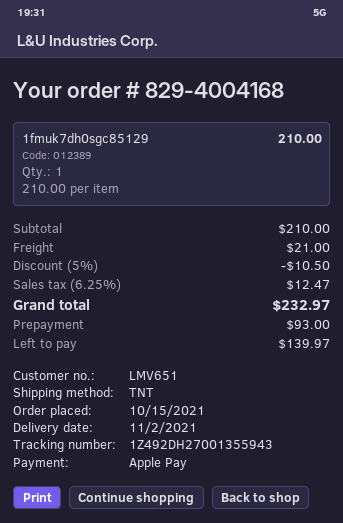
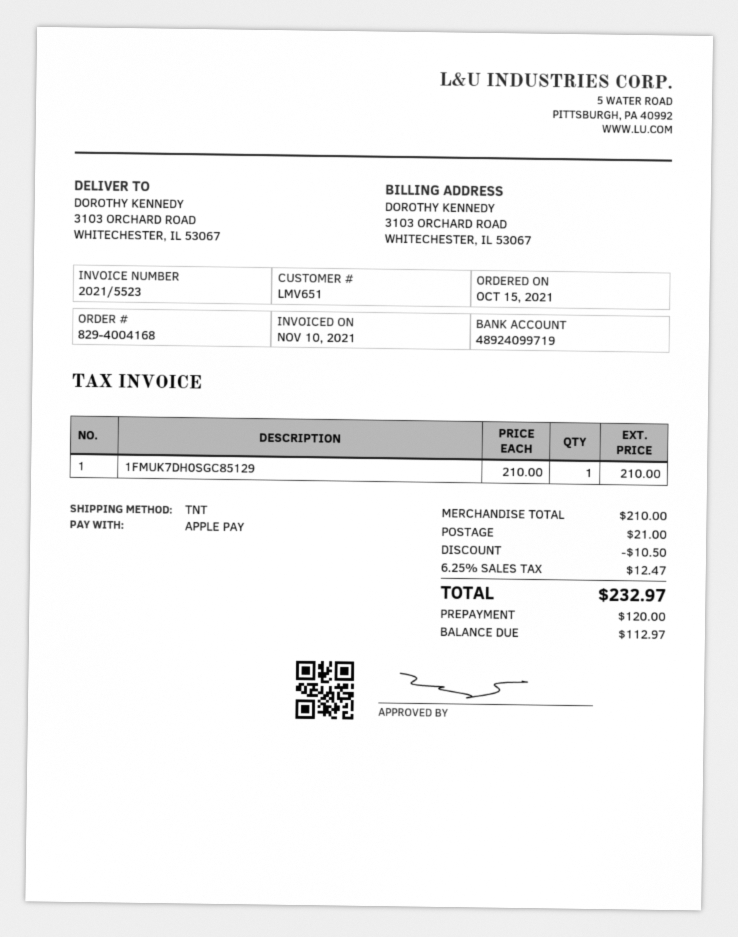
deposit: 93.00 -> 120.00
balance: 139.97 -> 112.97

